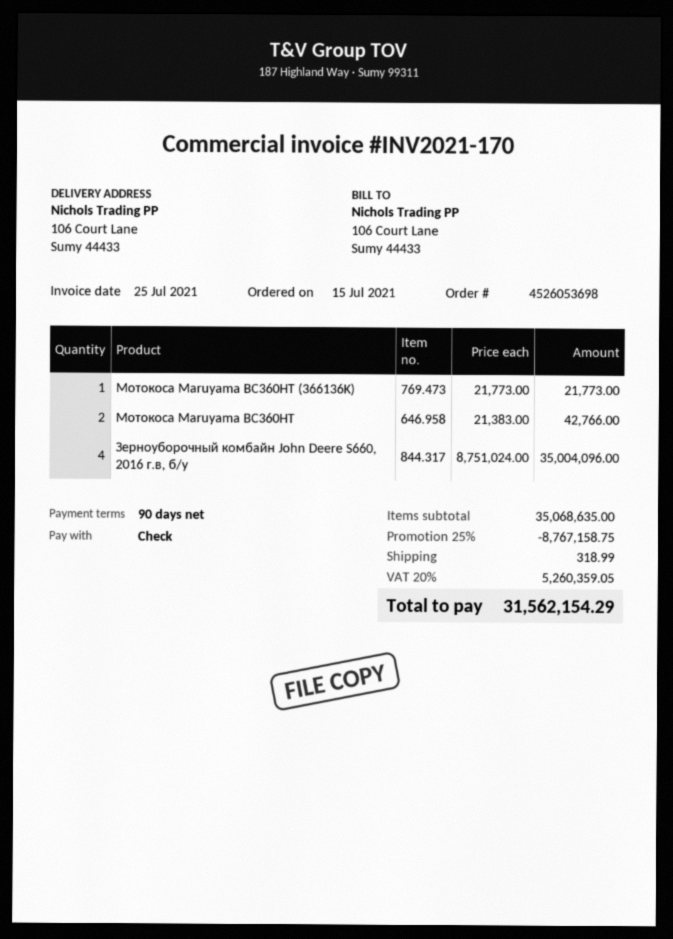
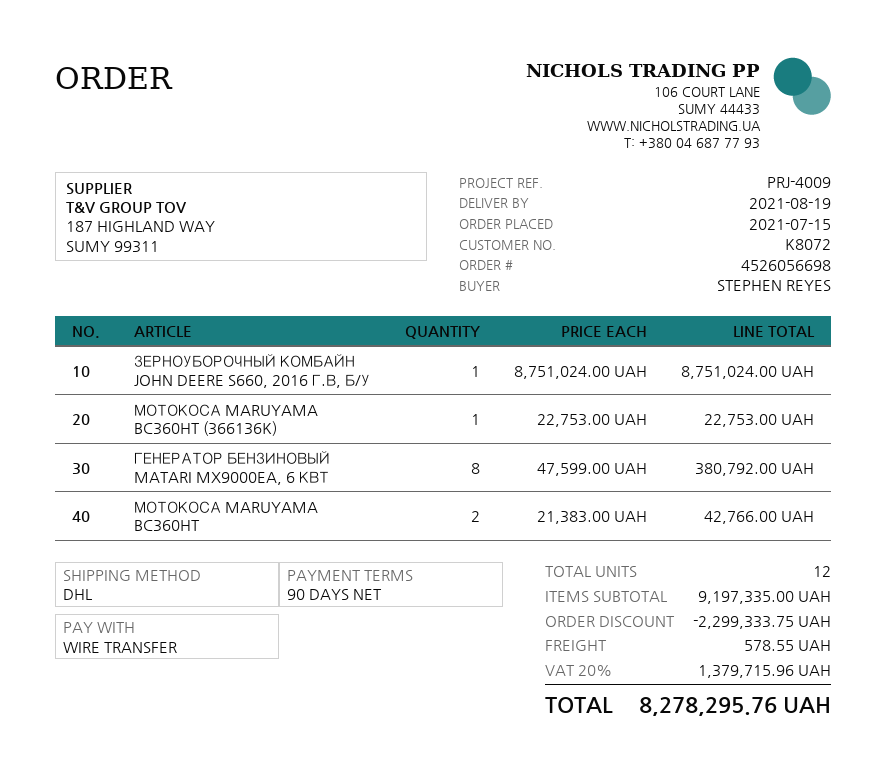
order number: 4526053698 -> 4526056698
payment method: cheque -> bank transfer
Мотокоса Maruyama BC360HT (366136K): 1 x 21773.00 = 21773.00 -> 1 x 22753.00 = 22753.00
Зерноуборочный комбайн John Deere S660, 2016 г.в, б/у: 4 x 8751024.00 = 35004096.00 -> 1 x 8751024.00 = 8751024.00
ГЕНЕРАТОР БЕНЗИНОВЫЙ MATARI MX9000EA, 6 КВТ: none -> 8 x 47599.00 = 380792.00
subtotal: 35068635.00 -> 9197335.00
discount: 8767158.75 -> 2299333.75
shipping: 318.99 -> 578.55
tax: 20% = 5260359.05 -> 20% = 1379715.96
total: 31562154.29 -> 8278295.76

